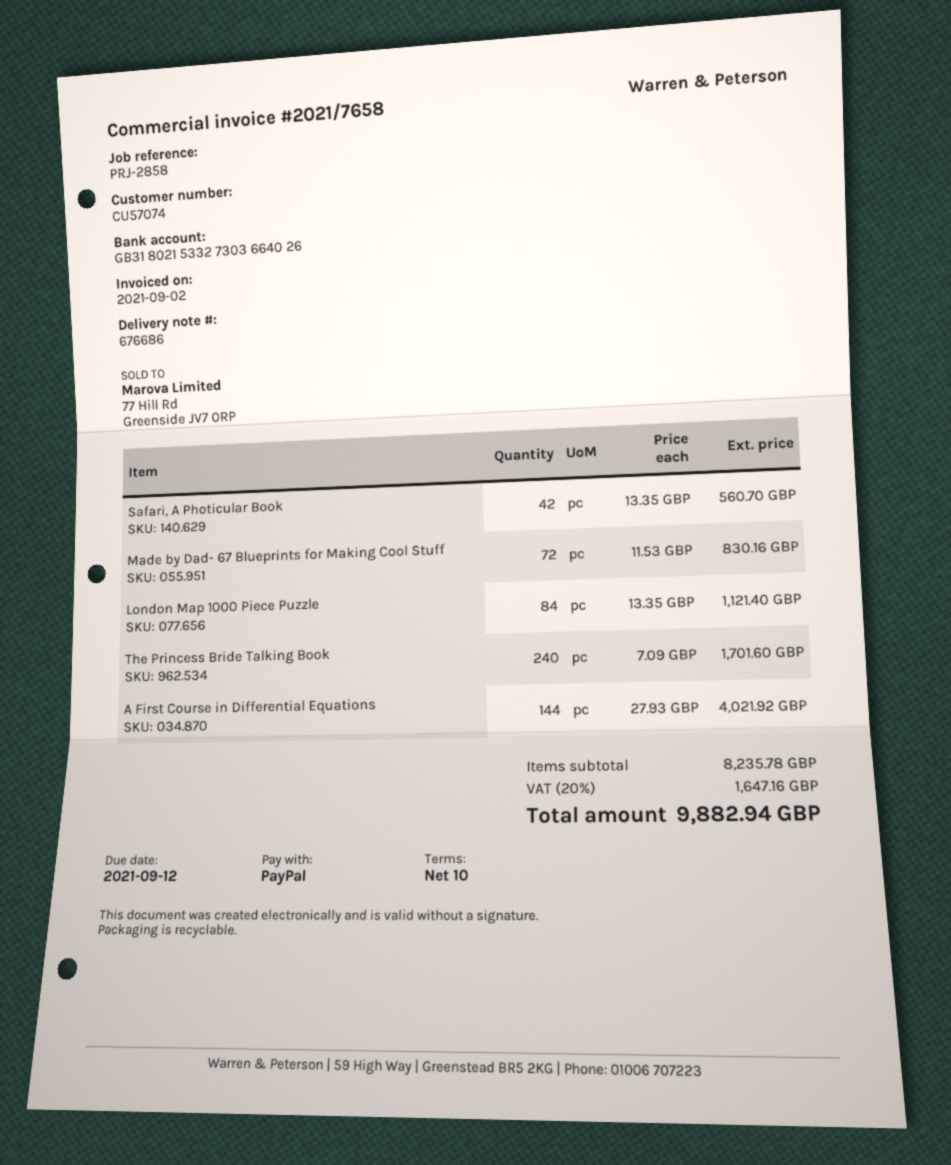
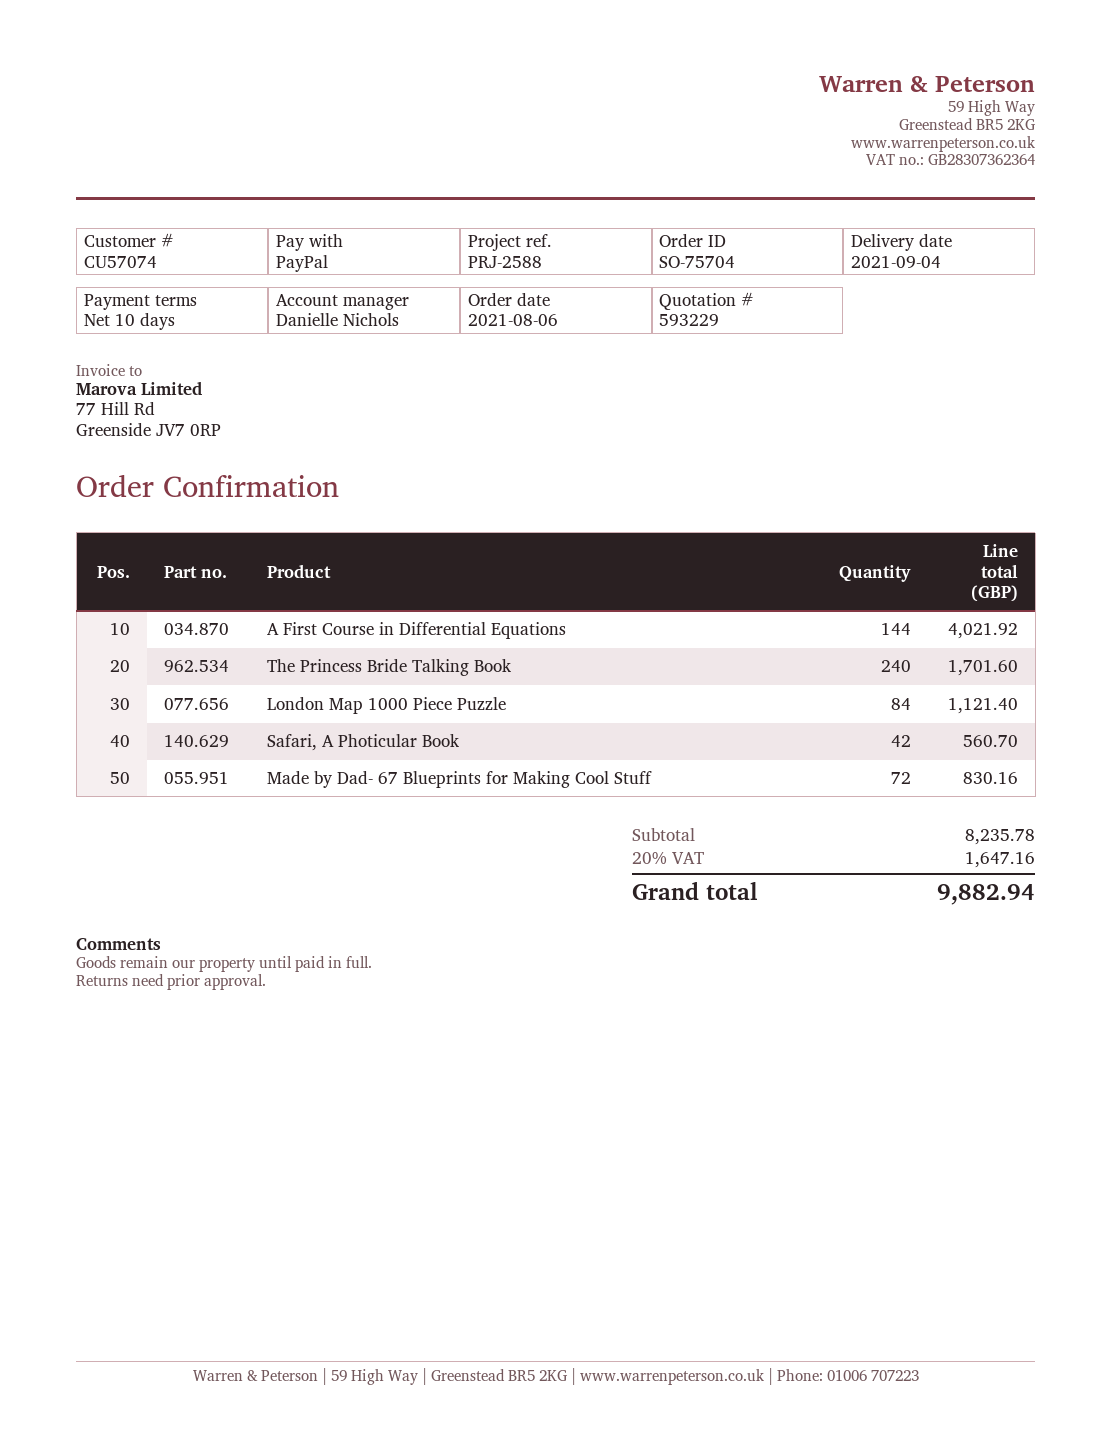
reference: PRJ-2858 -> PRJ-2588

